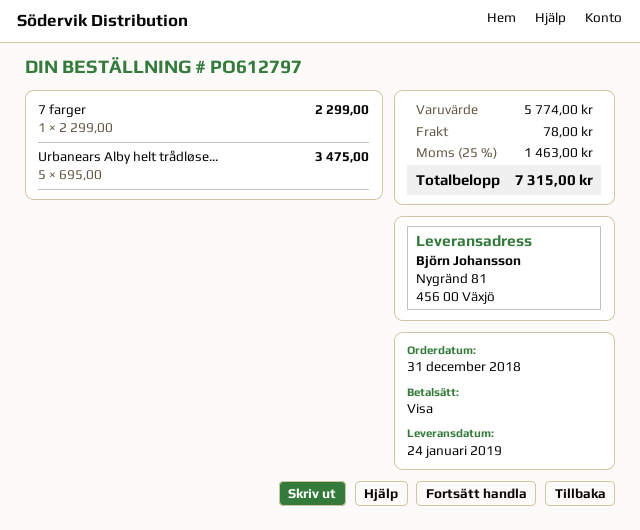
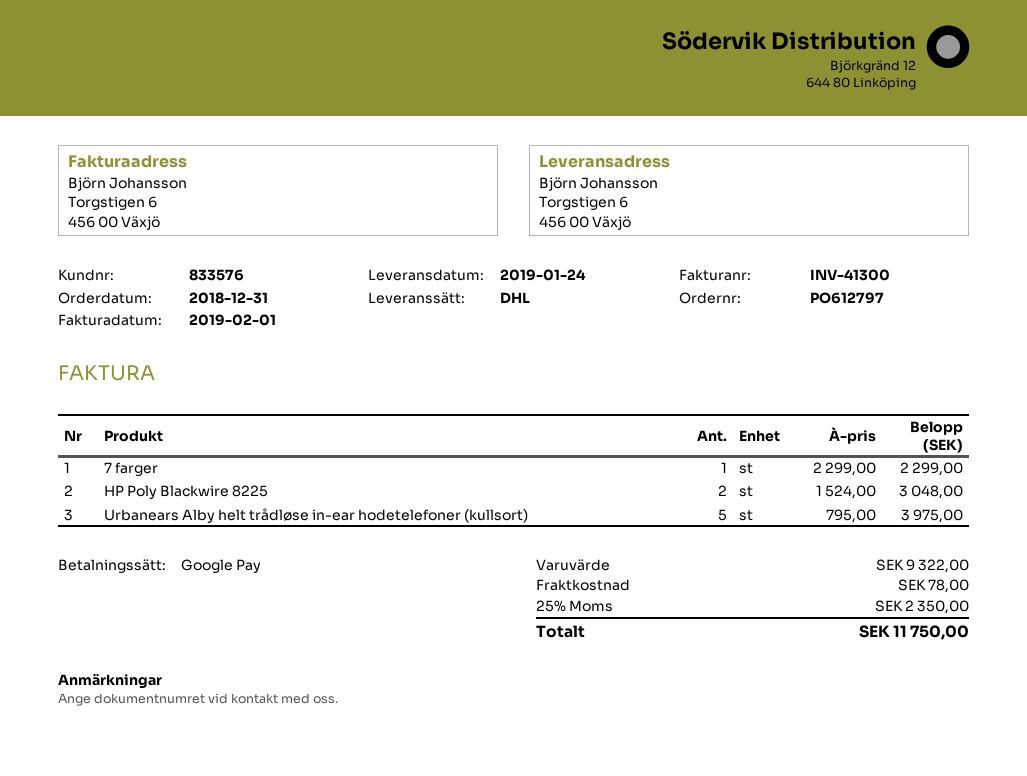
payment method: Visa -> Google Pay
ship to: Nygränd 81, 456 00 Växjö -> Torgstigen 6, 456 00 Växjö
Urbanears Alby helt trådløse...: 5 x 695.00 = 3475.00 -> 5 x 795.00 = 3975.00
HP Poly Blackwire 8225: none -> 2 x 1524.00 = 3048.00
subtotal: 5774.00 -> 9322.00
tax: 25% = 1463.00 -> 25% = 2350.00
total: 7315.00 -> 11750.00

